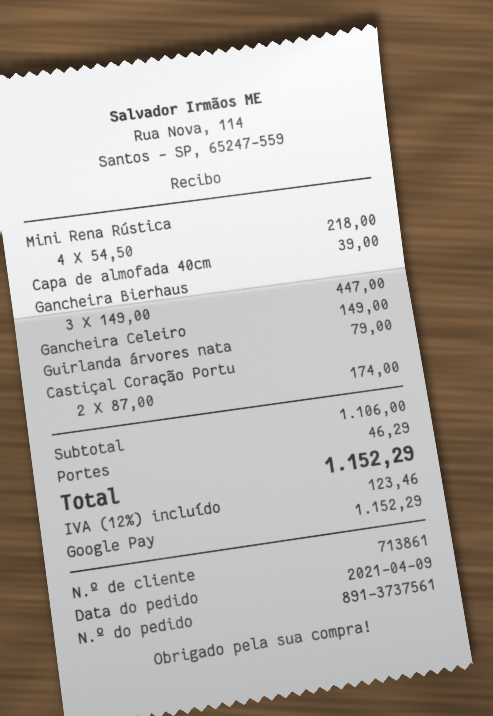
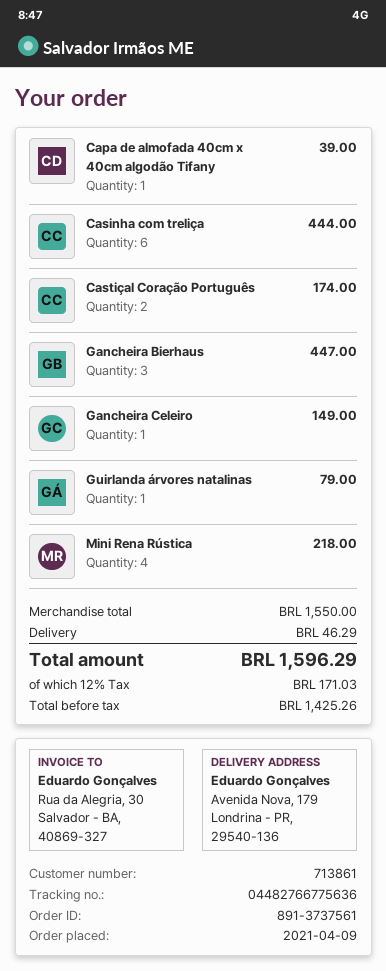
Casinha com treliça: none -> 6 for 444.00
subtotal: 1106.00 -> 1550.00
tax: 12% = 123.46 -> 12% = 171.03
total: 1152.29 -> 1596.29

